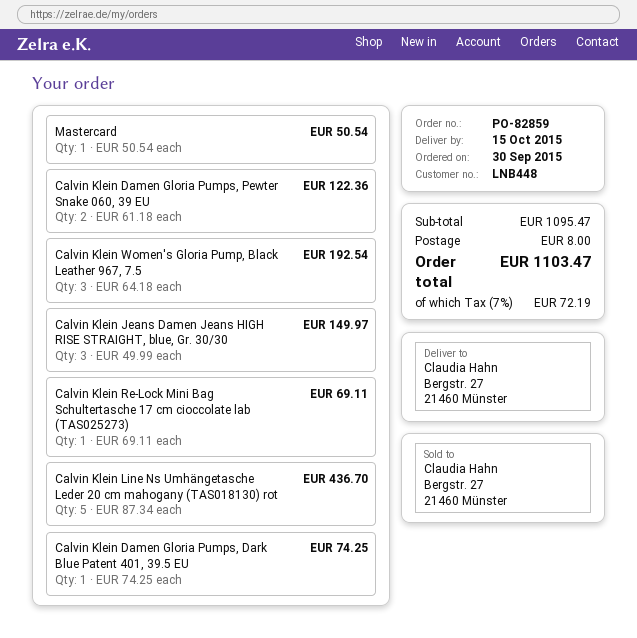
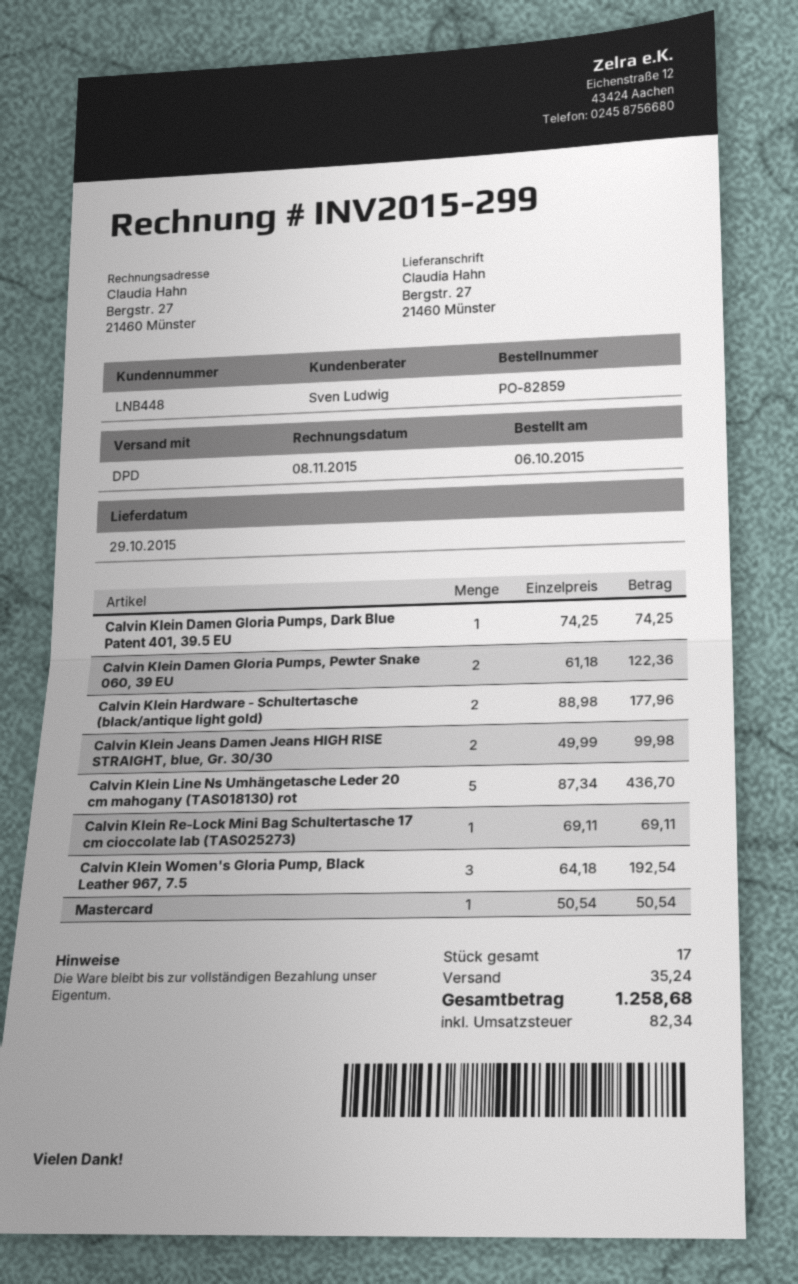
order date: 2015-09-30 -> 2015-10-06
delivery date: 2015-10-15 -> 2015-10-29
Calvin Klein Jeans Damen Jeans HIGH RISE STRAIGHT, blue, Gr. 30/30: 3 x 49.99 = 149.97 -> 2 x 49.99 = 99.98
Calvin Klein Hardware - Schultertasche (black/antique light gold): none -> 2 x 88.98 = 177.96
shipping: 8.00 -> 35.24
tax: 72.19 -> 82.34
total: 1103.47 -> 1258.68

